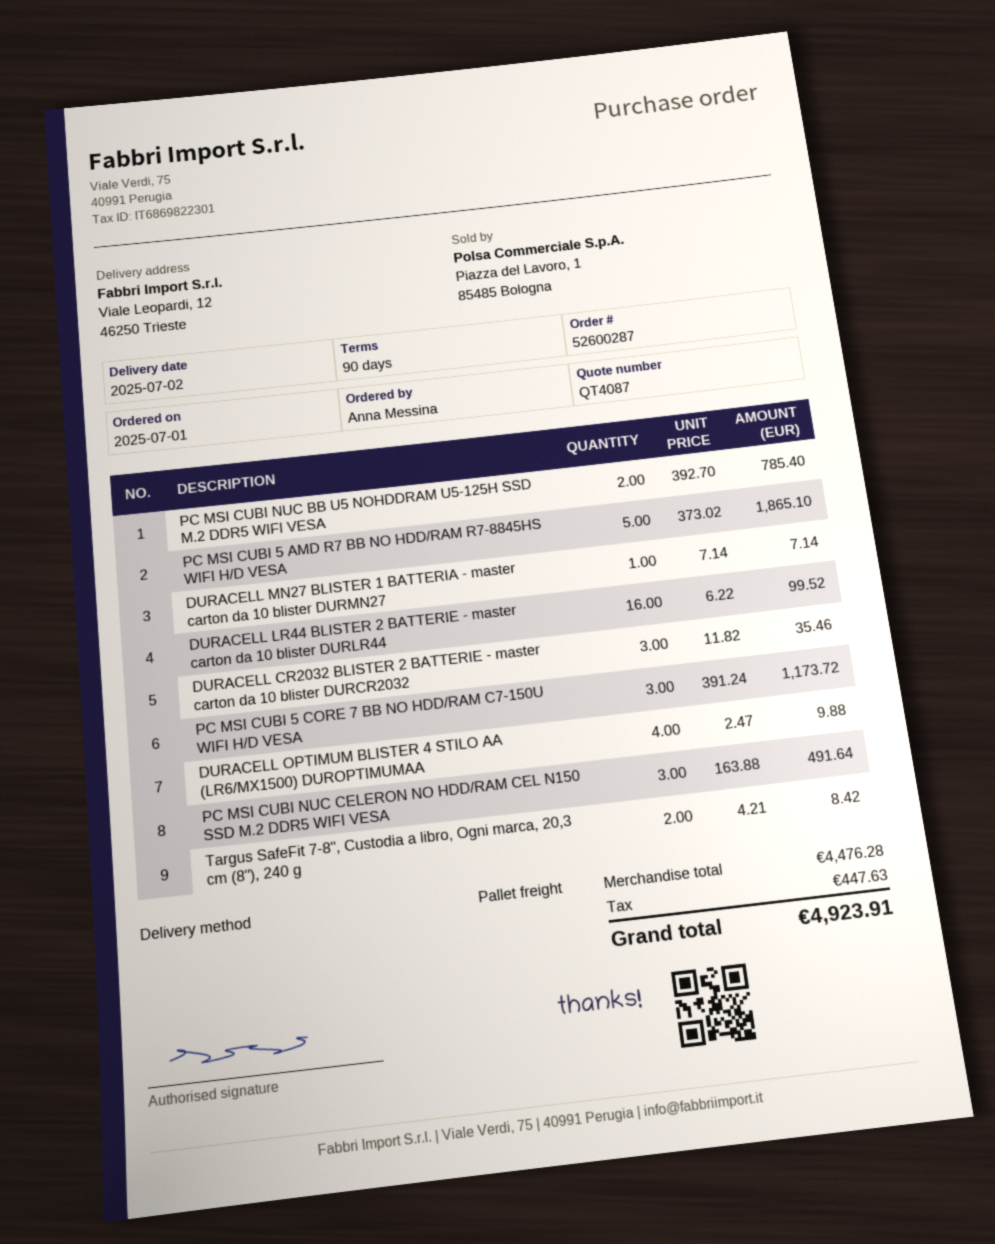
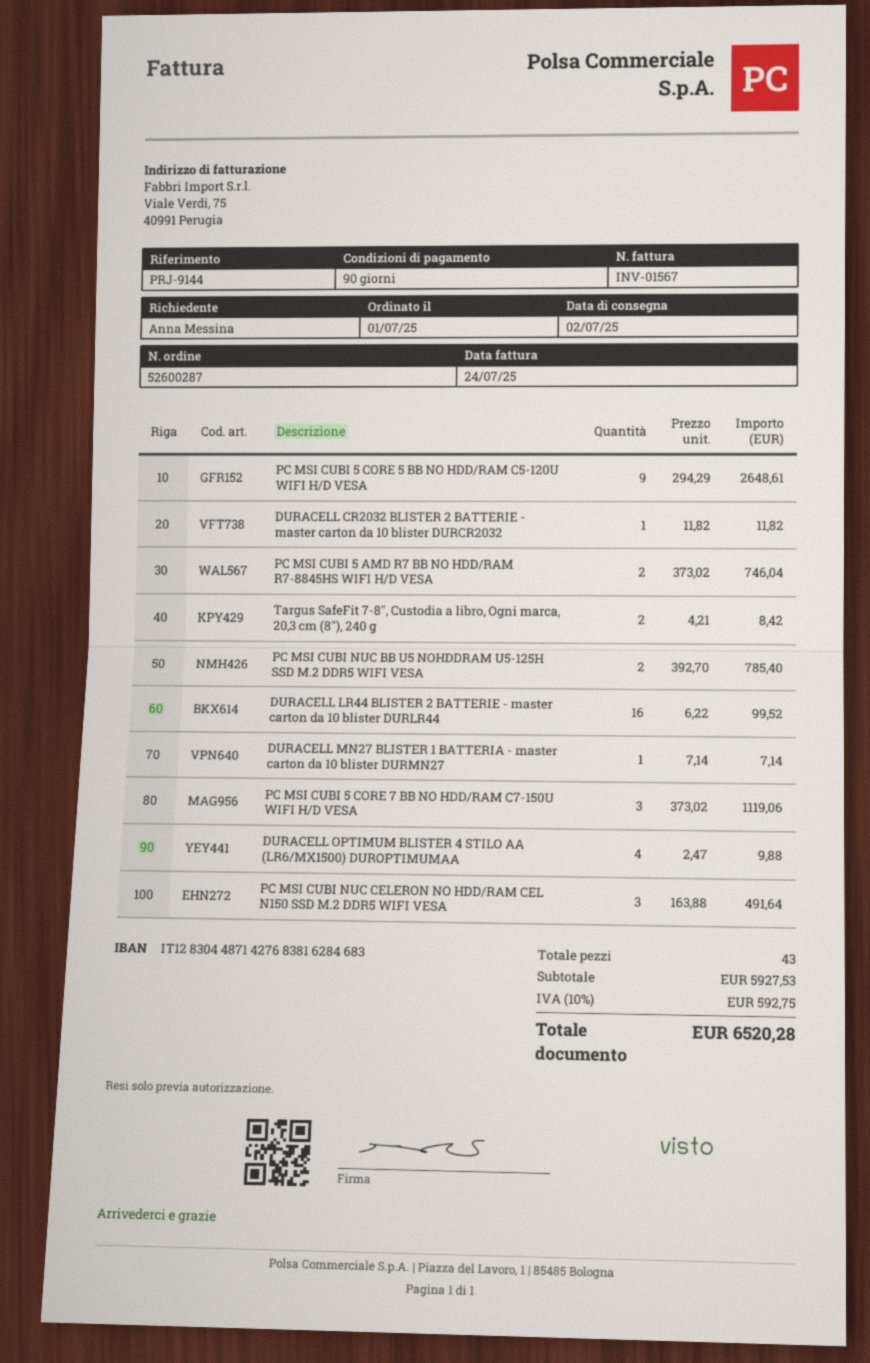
PC MSI CUBI 5 AMD R7 BB NO HDD/RAM R7-8845HS WIFI H/D VESA: 5 x 373.02 = 1865.10 -> 2 x 373.02 = 746.04
DURACELL CR2032 BLISTER 2 BATTERIE - master carton da 10 blister DURCR2032: 3 x 11.82 = 35.46 -> 1 x 11.82 = 11.82
PC MSI CUBI 5 CORE 7 BB NO HDD/RAM C7-150U WIFI H/D VESA: 3 x 391.24 = 1173.72 -> 3 x 373.02 = 1119.06
PC MSI CUBI 5 CORE 5 BB NO HDD/RAM C5-120U WIFI H/D VESA: none -> 9 x 294.29 = 2648.61
subtotal: 4476.28 -> 5927.53
tax: 447.63 -> 592.75
total: 4923.91 -> 6520.28

